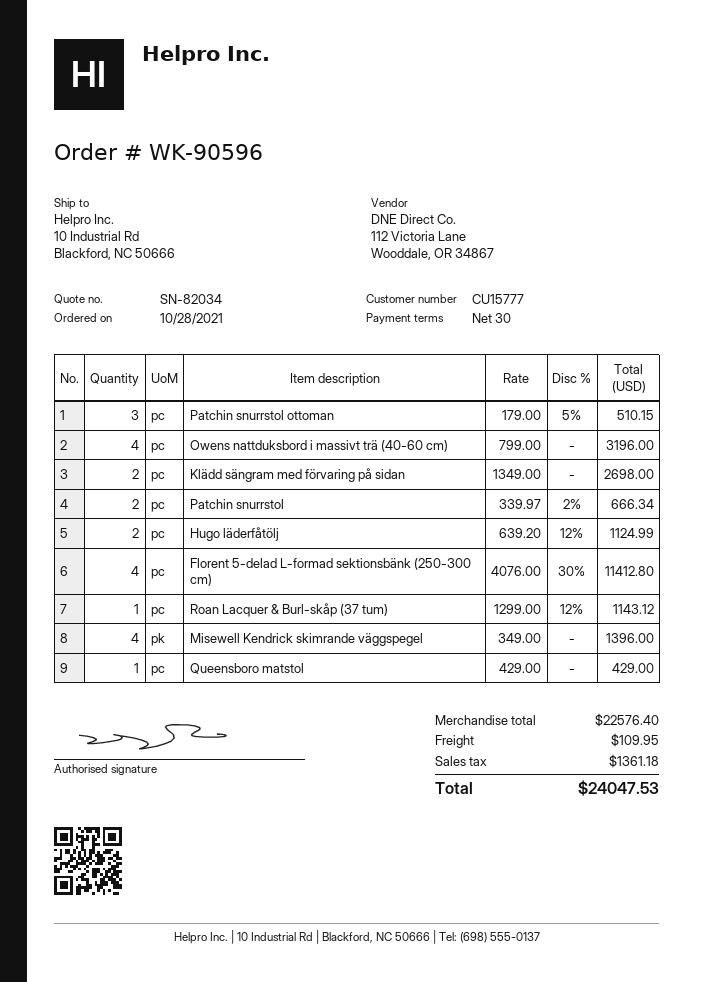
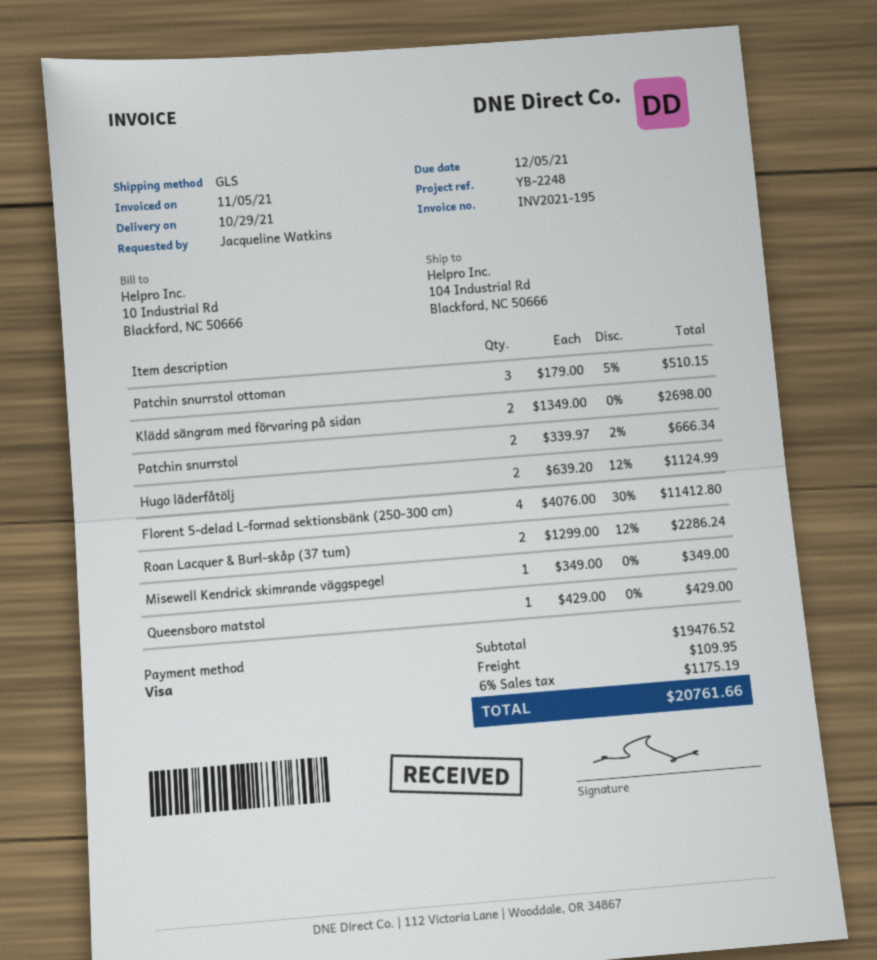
ship to: 10 Industrial Rd, Blackford, NC 50666 -> 104 Industrial Rd, Blackford, NC 50666
Owens nattduksbord i massivt trä (40-60 cm): 4 x 799.00 = 3196.00 -> none
Roan Lacquer & Burl-skåp (37 tum): 1 x 1299.00 - 12% = 1143.12 -> 2 x 1299.00 - 12% = 2286.24
Misewell Kendrick skimrande väggspegel: 4 x 349.00 = 1396.00 -> 1 x 349.00 = 349.00
subtotal: 22576.40 -> 19476.52
tax: 1361.18 -> 1175.19
total: 24047.53 -> 20761.66

